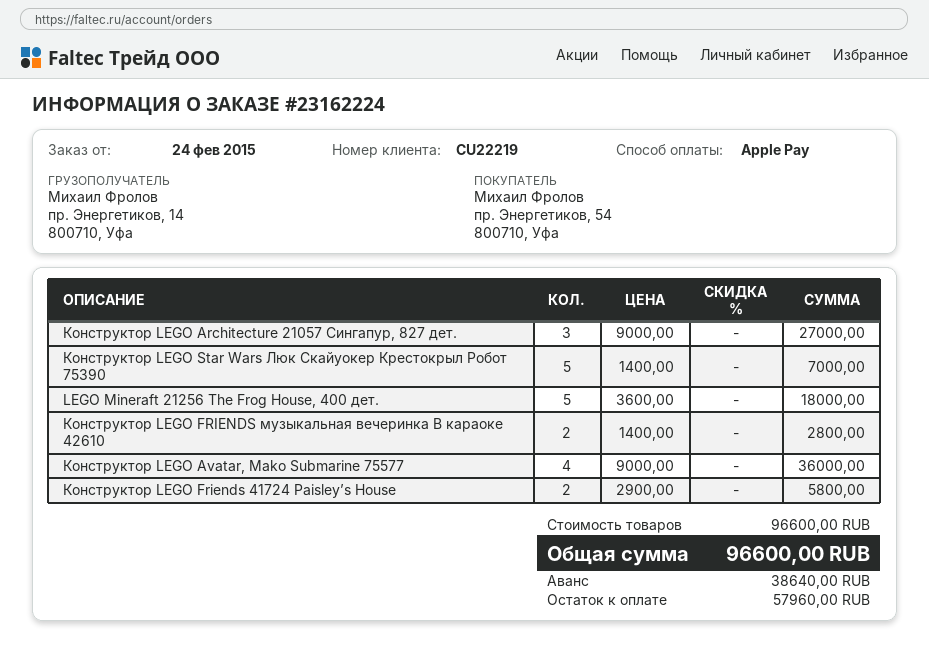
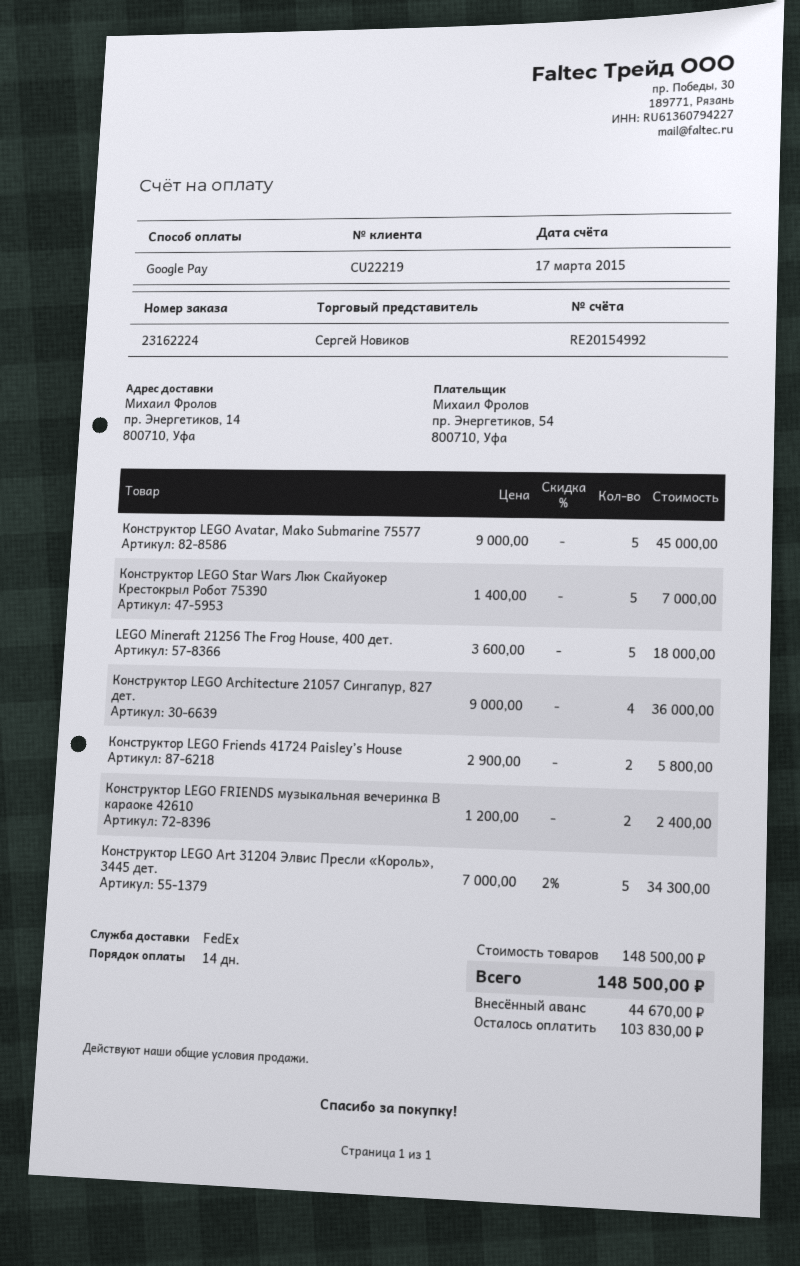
payment method: Apple Pay -> Google Pay
Конструктор LEGO Architecture 21057 Сингапур, 827 дет.: 3 x 9000.00 = 27000.00 -> 4 x 9000.00 = 36000.00
Конструктор LEGO FRIENDS музыкальная вечеринка В караоке 42610: 2 x 1400.00 = 2800.00 -> 2 x 1200.00 = 2400.00
Конструктор LEGO Avatar, Mako Submarine 75577: 4 x 9000.00 = 36000.00 -> 5 x 9000.00 = 45000.00
Конструктор LEGO Art 31204 Элвис Пресли «Король», 3445 дет.: none -> 5 x 7000.00 - 2% = 34300.00
subtotal: 96600.00 -> 148500.00
total: 96600.00 -> 148500.00
deposit: 38640.00 -> 44670.00
balance: 57960.00 -> 103830.00

